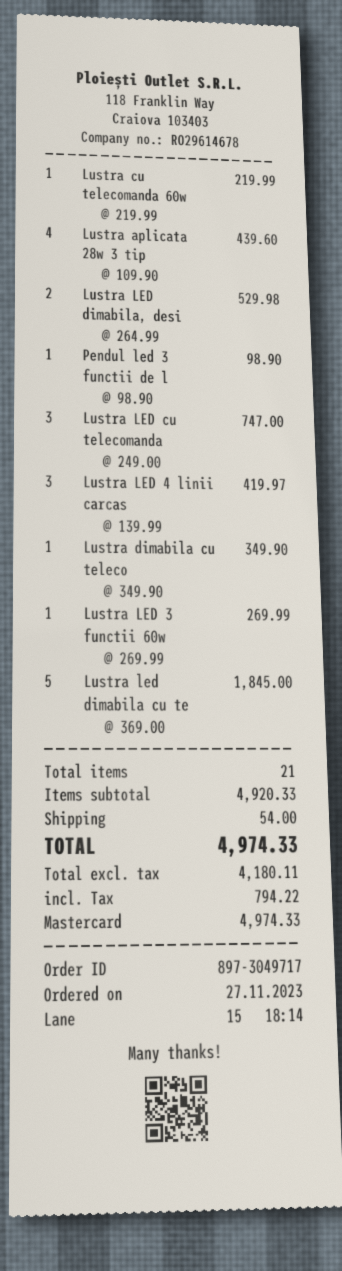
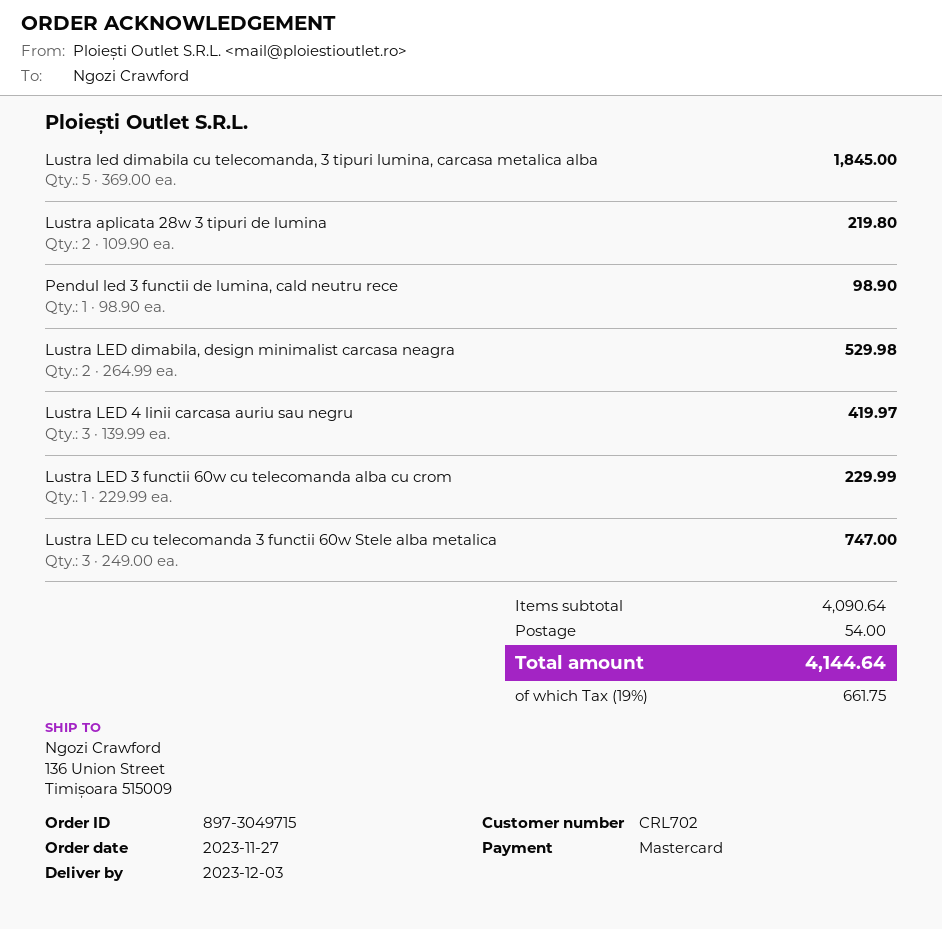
order number: 897-3049717 -> 897-3049715
Lustra cu telecomanda 60w: 1 x 219.99 = 219.99 -> none
Lustra aplicata 28w 3 tip: 4 x 109.90 = 439.60 -> 2 x 109.90 = 219.80
Lustra dimabila cu teleco: 1 x 349.90 = 349.90 -> none
Lustra LED 3 functii 60w: 1 x 269.99 = 269.99 -> 1 x 229.99 = 229.99
subtotal: 4920.33 -> 4090.64
tax: 794.22 -> 661.75
total: 4974.33 -> 4144.64

